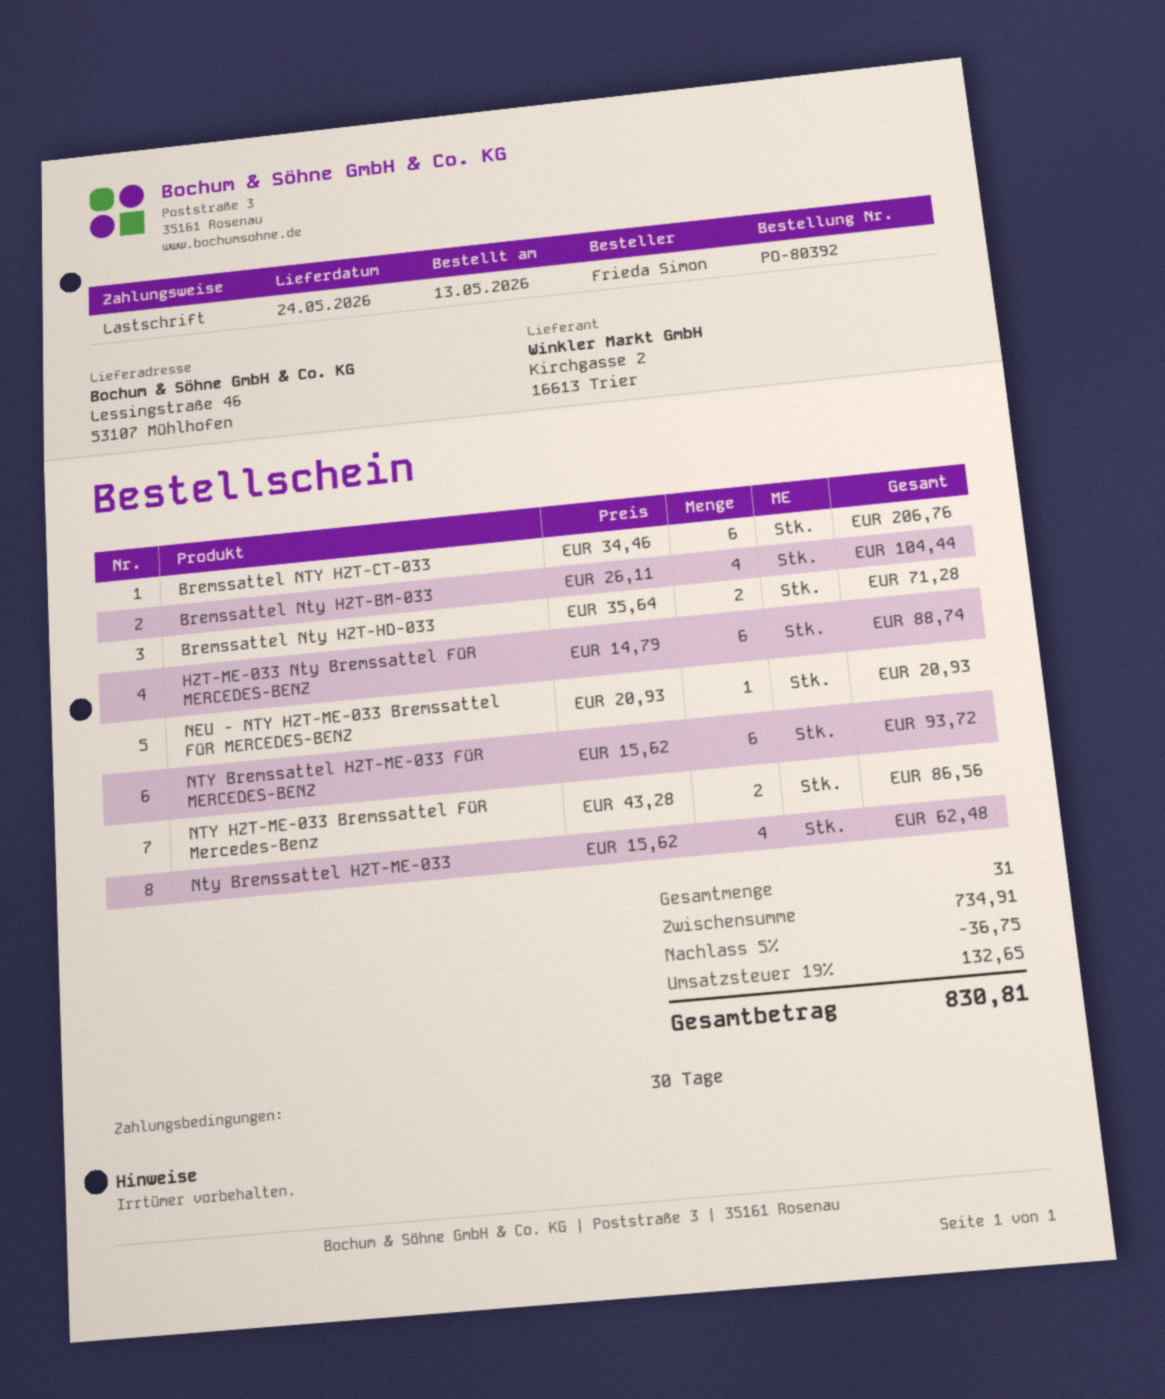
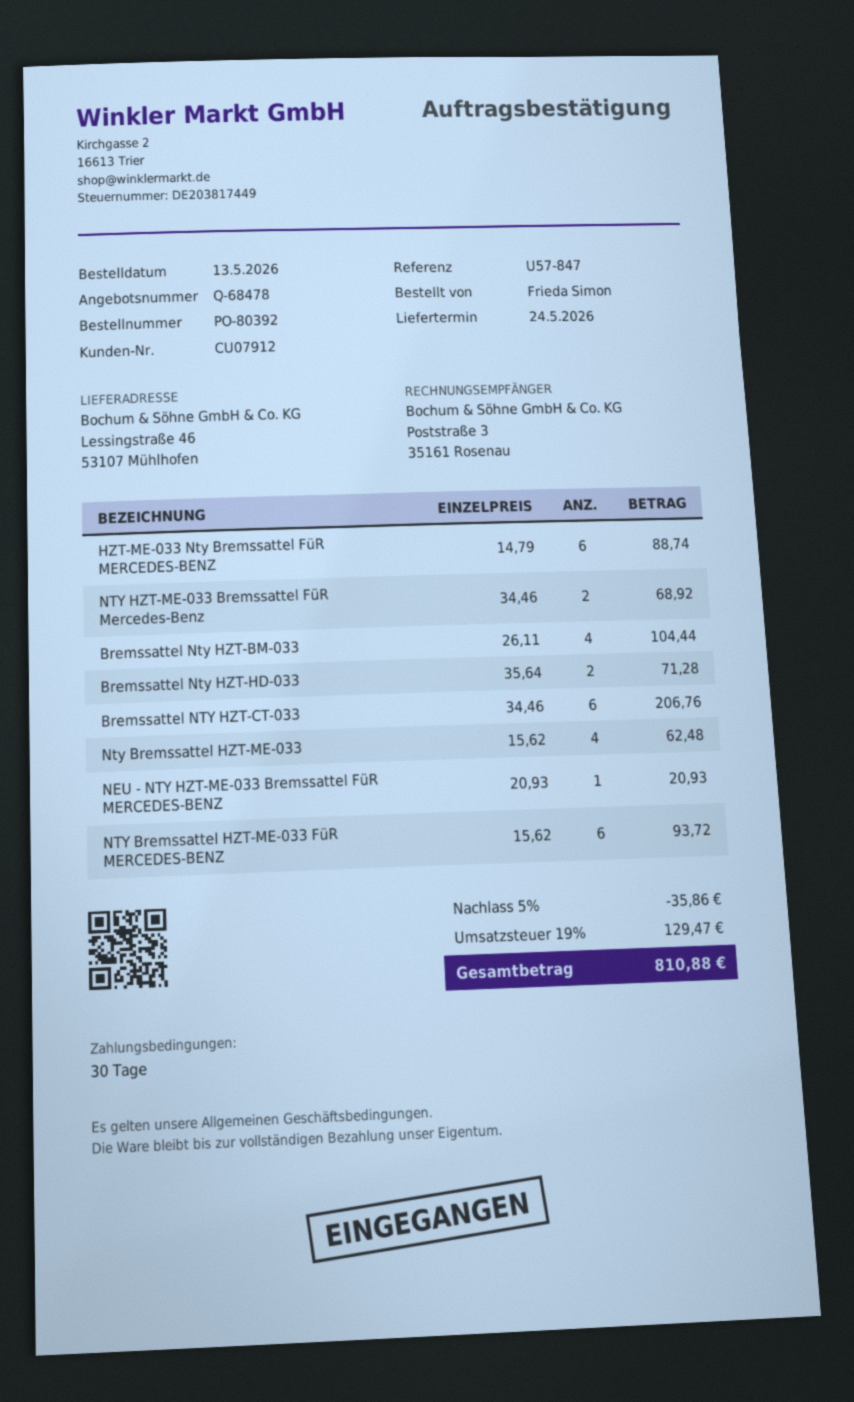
NTY HZT-ME-033 Bremssattel FüR Mercedes-Benz: 2 x 43.28 = 86.56 -> 2 x 34.46 = 68.92
discount: 5% = 36.75 -> 5% = 35.86
tax: 19% = 132.65 -> 19% = 129.47
total: 830.81 -> 810.88

